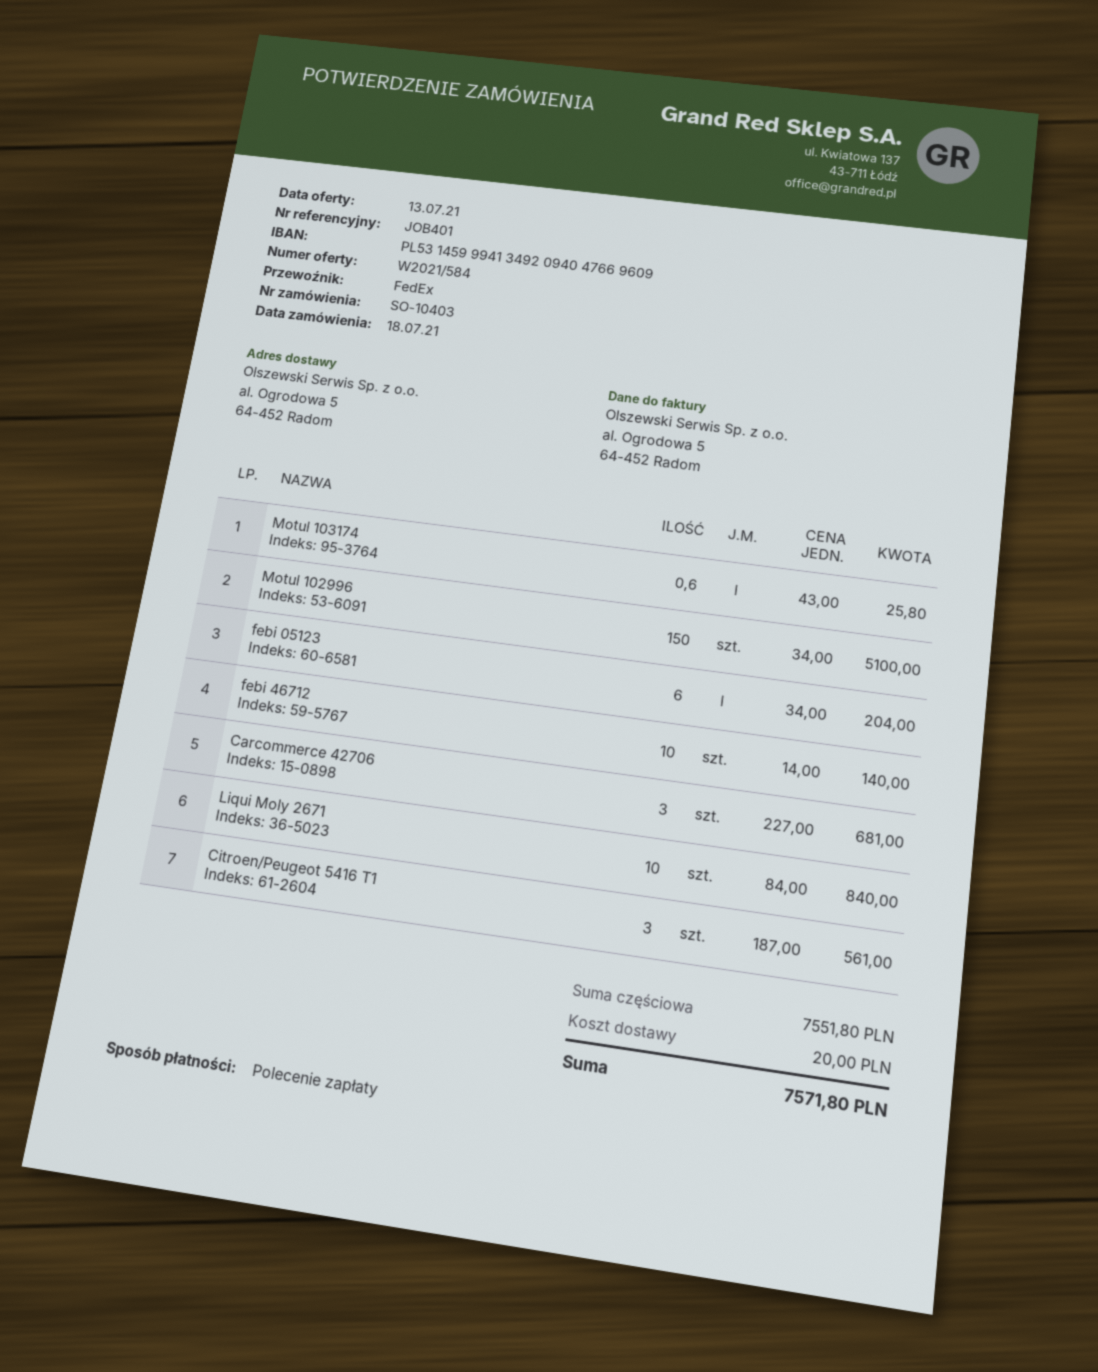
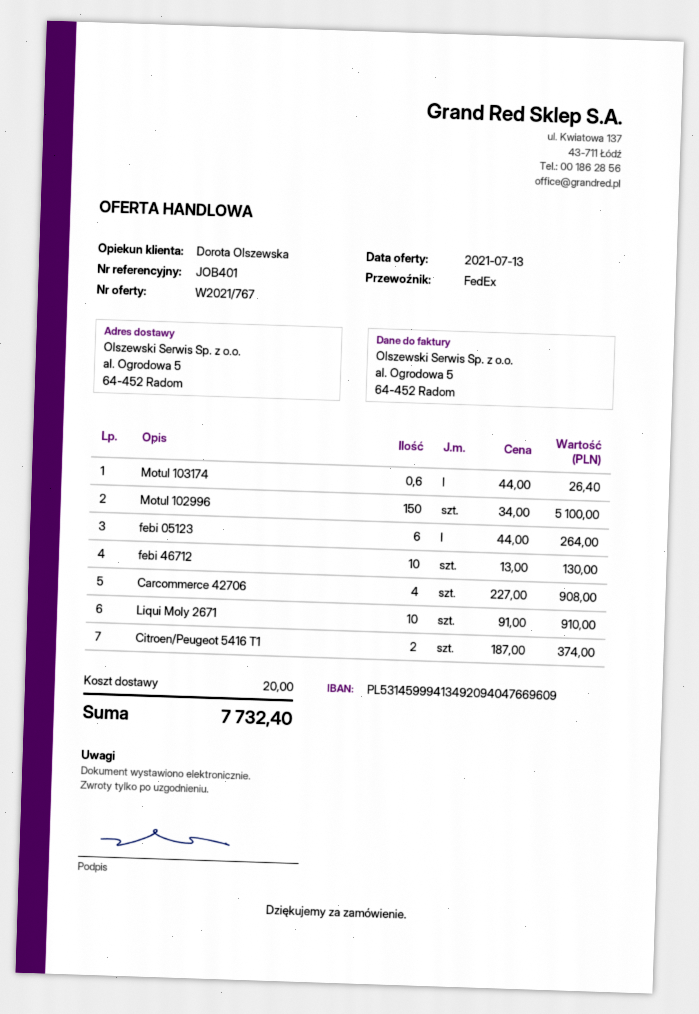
quote number: W2021/584 -> W2021/767
Motul 103174: 0.6 x 43.00 = 25.80 -> 0.6 x 44.00 = 26.40
febi 05123: 6 x 34.00 = 204.00 -> 6 x 44.00 = 264.00
febi 46712: 10 x 14.00 = 140.00 -> 10 x 13.00 = 130.00
Carcommerce 42706: 3 x 227.00 = 681.00 -> 4 x 227.00 = 908.00
Liqui Moly 2671: 10 x 84.00 = 840.00 -> 10 x 91.00 = 910.00
Citroen/Peugeot 5416 T1: 3 x 187.00 = 561.00 -> 2 x 187.00 = 374.00
total: 7571.80 -> 7732.40

